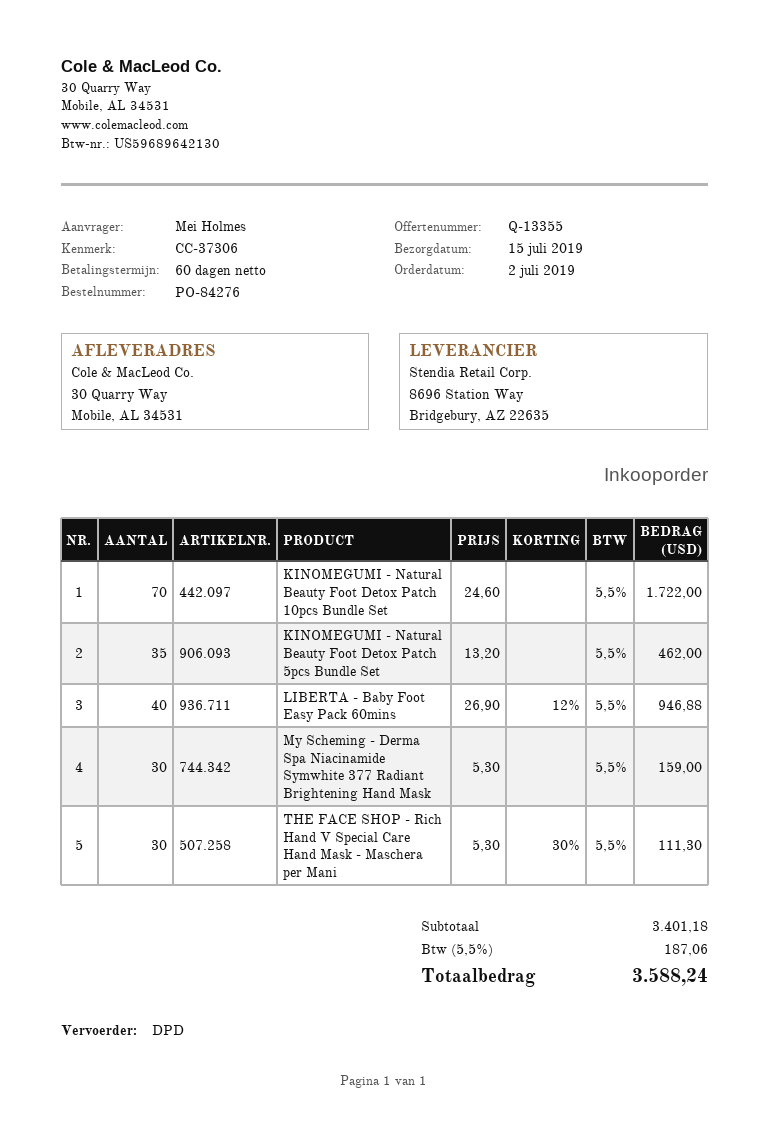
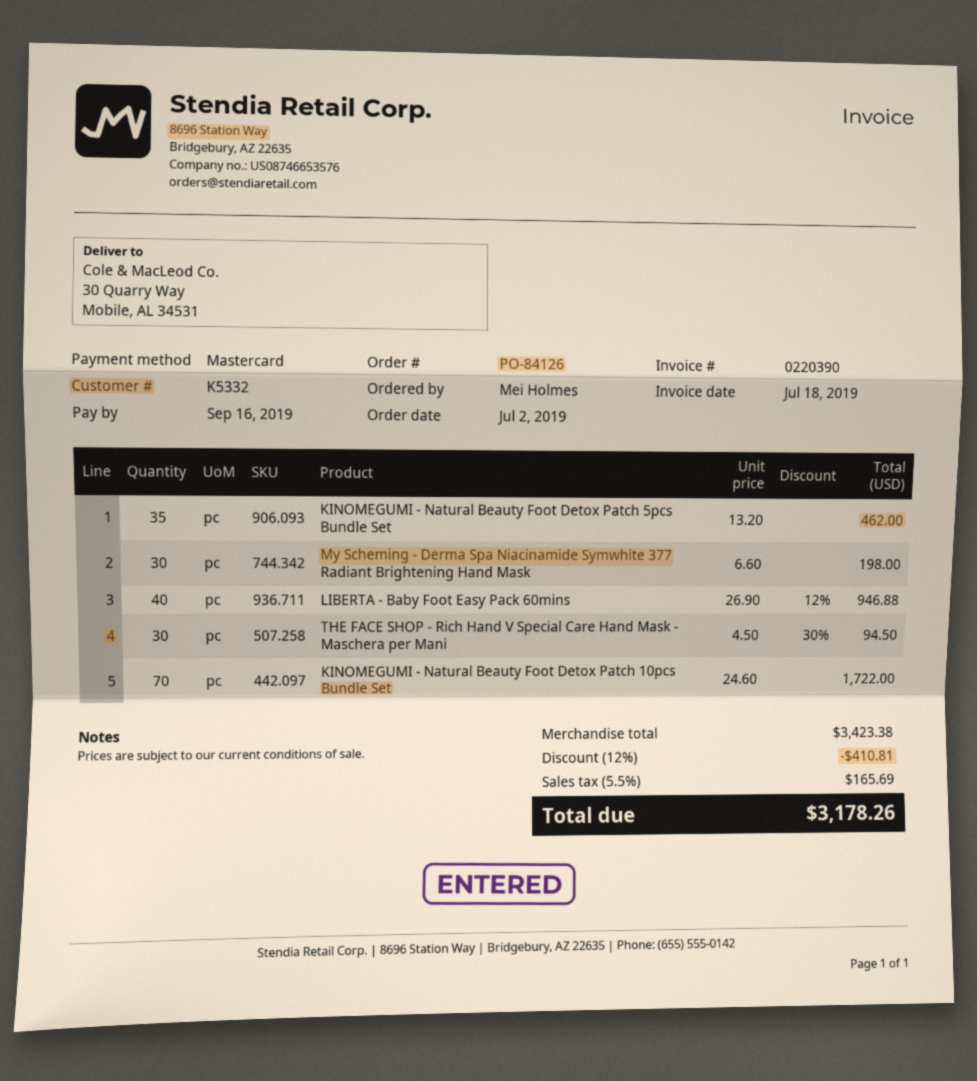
order number: PO-84276 -> PO-84126
My Scheming - Derma Spa Niacinamide Symwhite 377 Radiant Brightening Hand Mask: 30 x 5.30 = 159.00 -> 30 x 6.60 = 198.00
THE FACE SHOP - Rich Hand V Special Care Hand Mask - Maschera per Mani: 30 x 5.30 - 30% = 111.30 -> 30 x 4.50 - 30% = 94.50
subtotal: 3401.18 -> 3423.38
discount: none -> 12% = 410.81
tax: 5.5% = 187.06 -> 5.5% = 165.69
total: 3588.24 -> 3178.26

